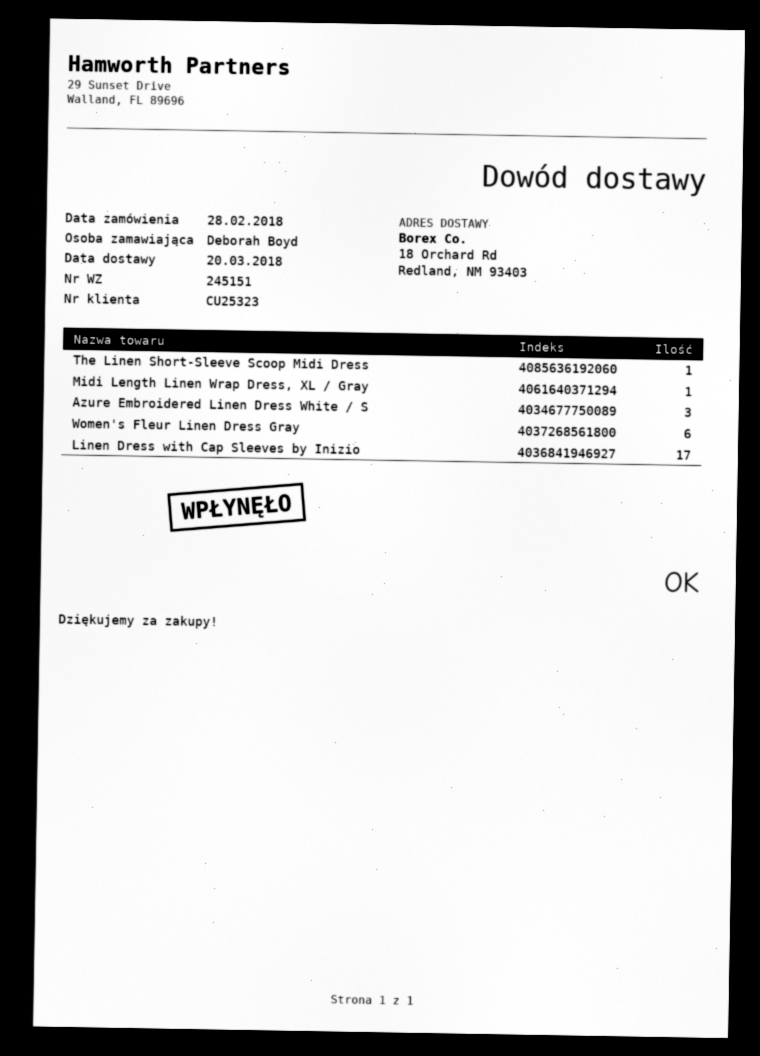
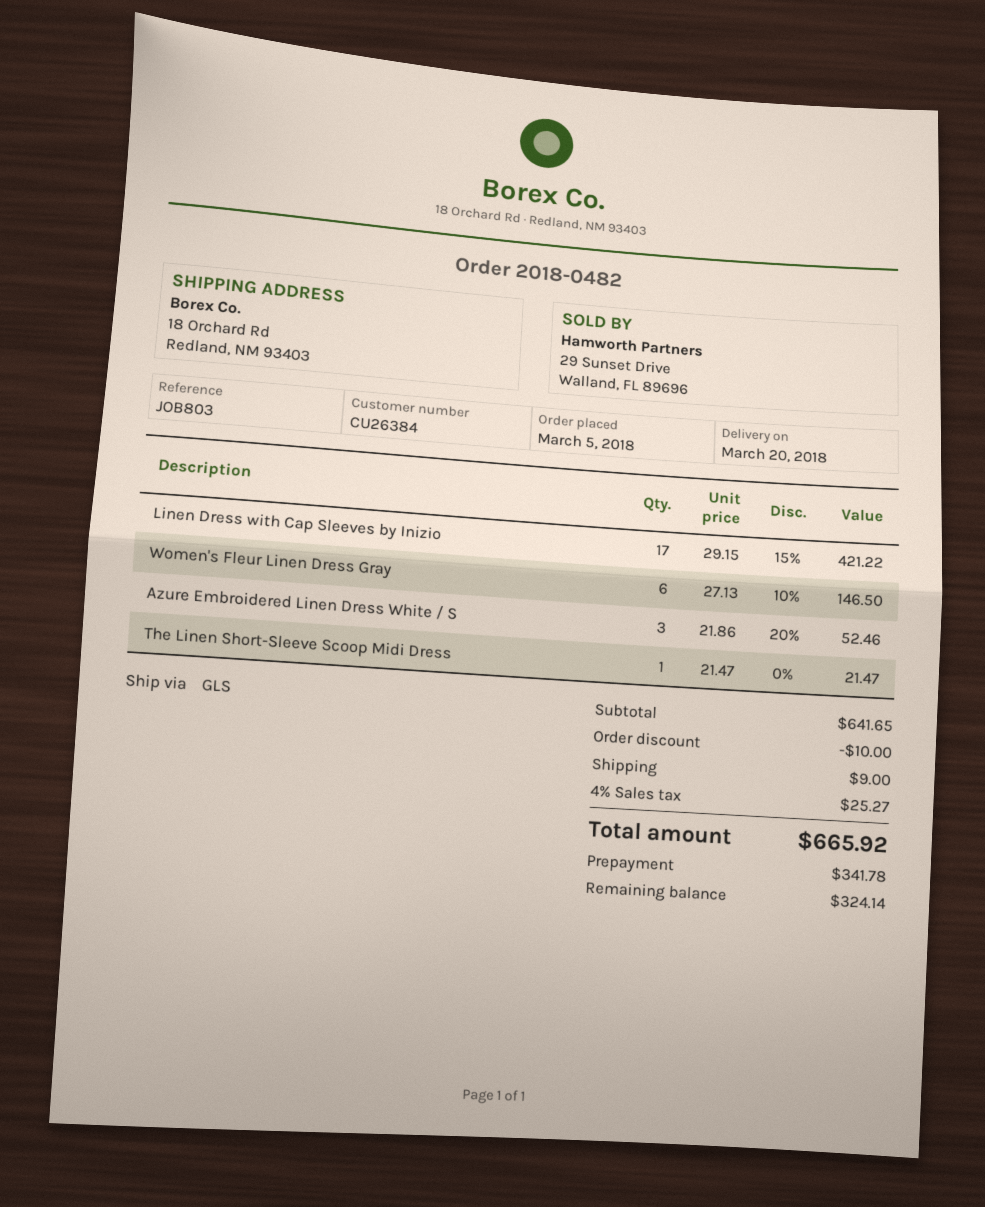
order date: 2018-02-28 -> 2018-03-05
customer number: CU25323 -> CU26384
Midi Length Linen Wrap Dress, XL / Gray: 1 -> none

